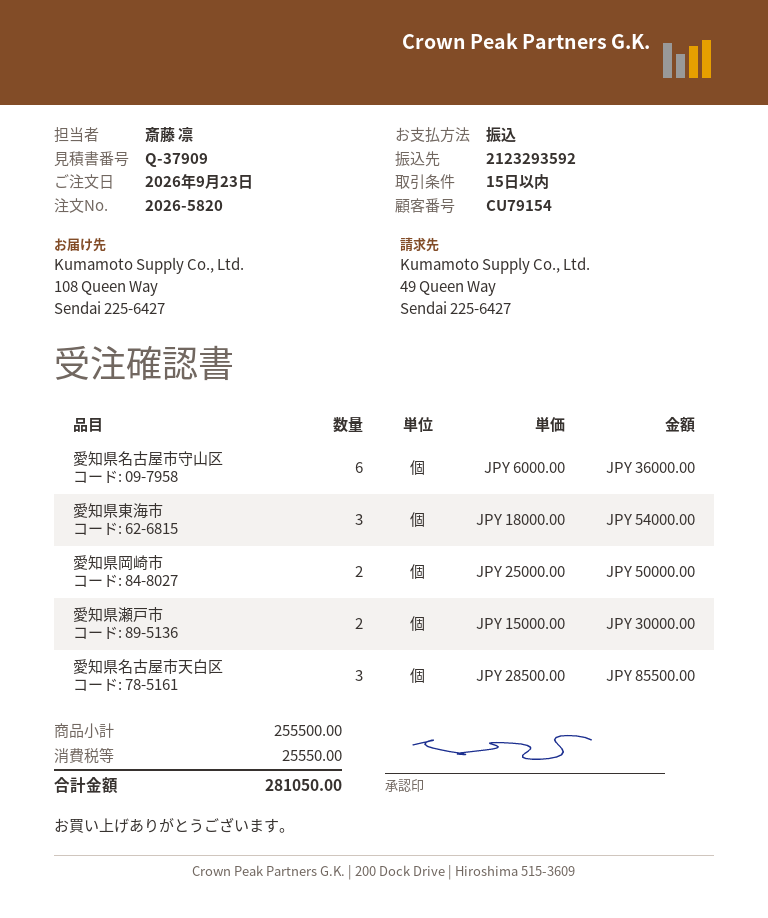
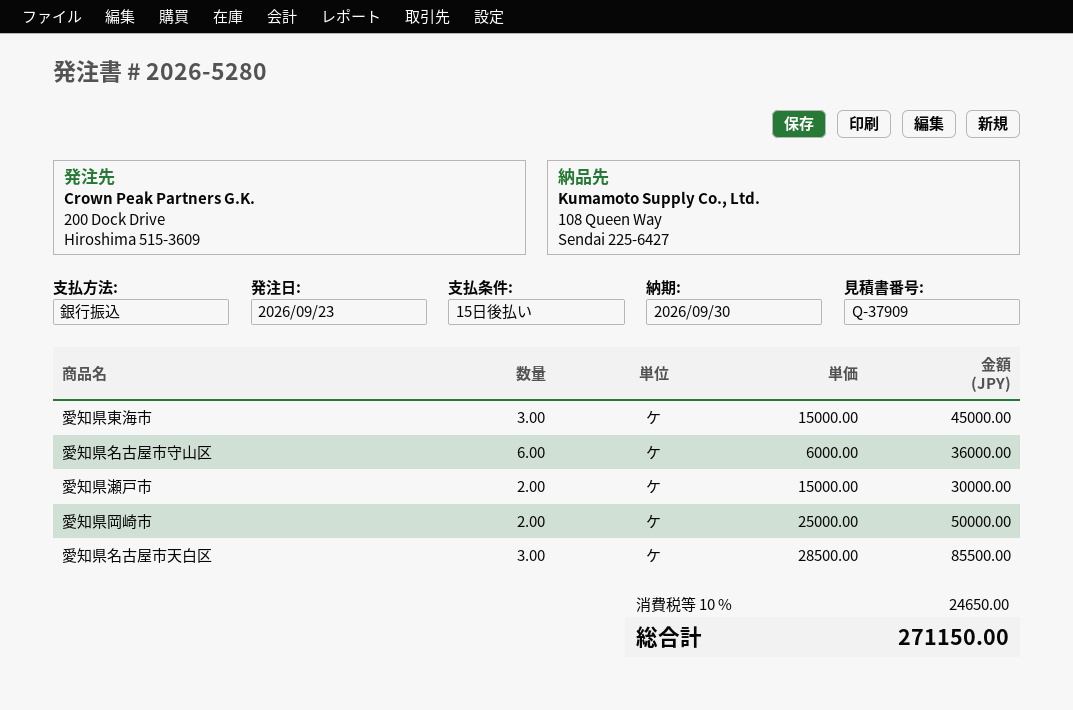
order number: 2026-5820 -> 2026-5280
愛知県東海市: 3 x 18000.00 = 54000.00 -> 3 x 15000.00 = 45000.00
tax: 25550.00 -> 24650.00
total: 281050.00 -> 271150.00

